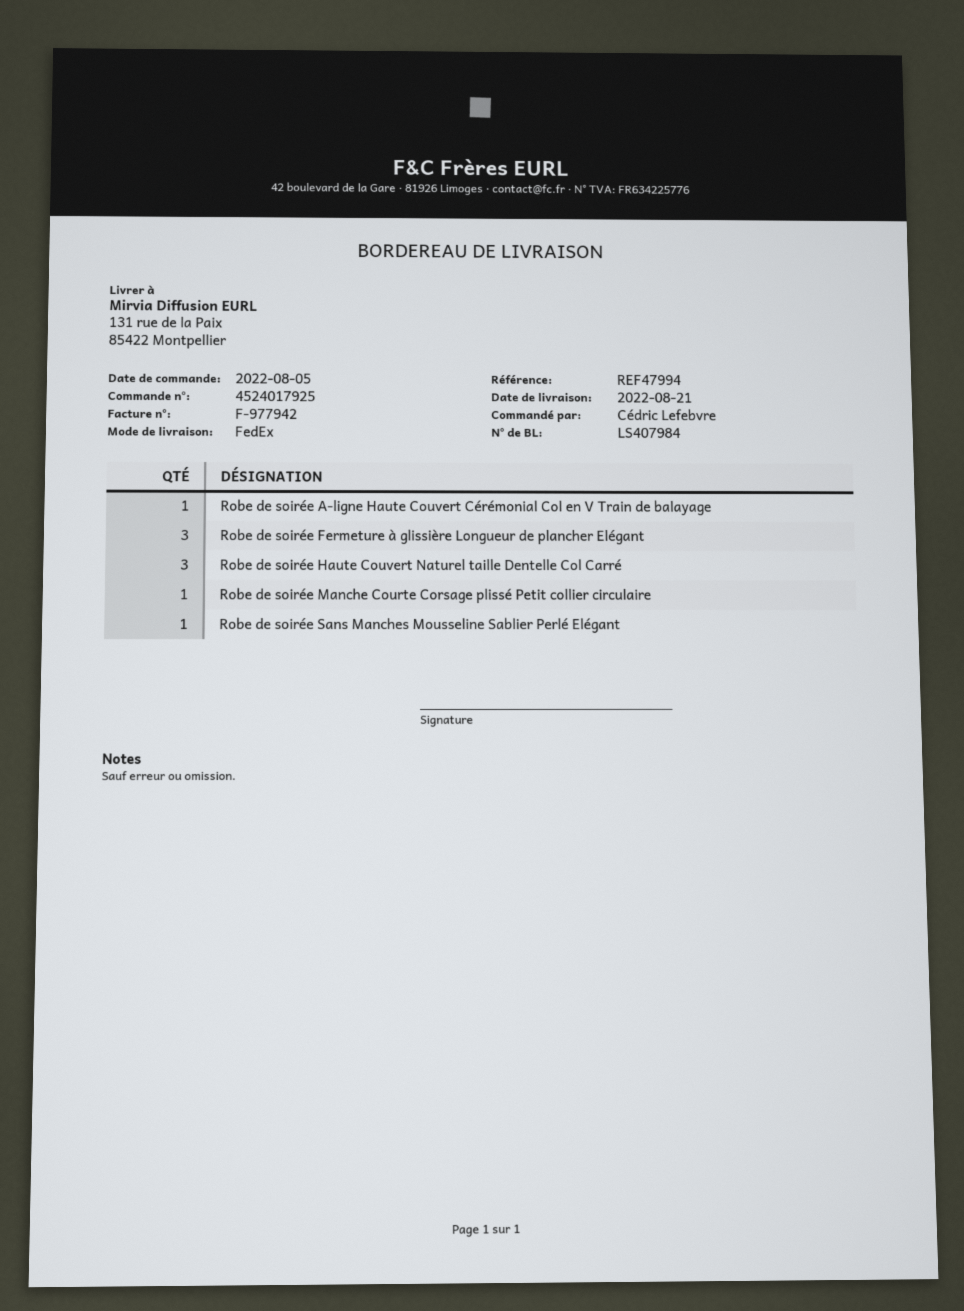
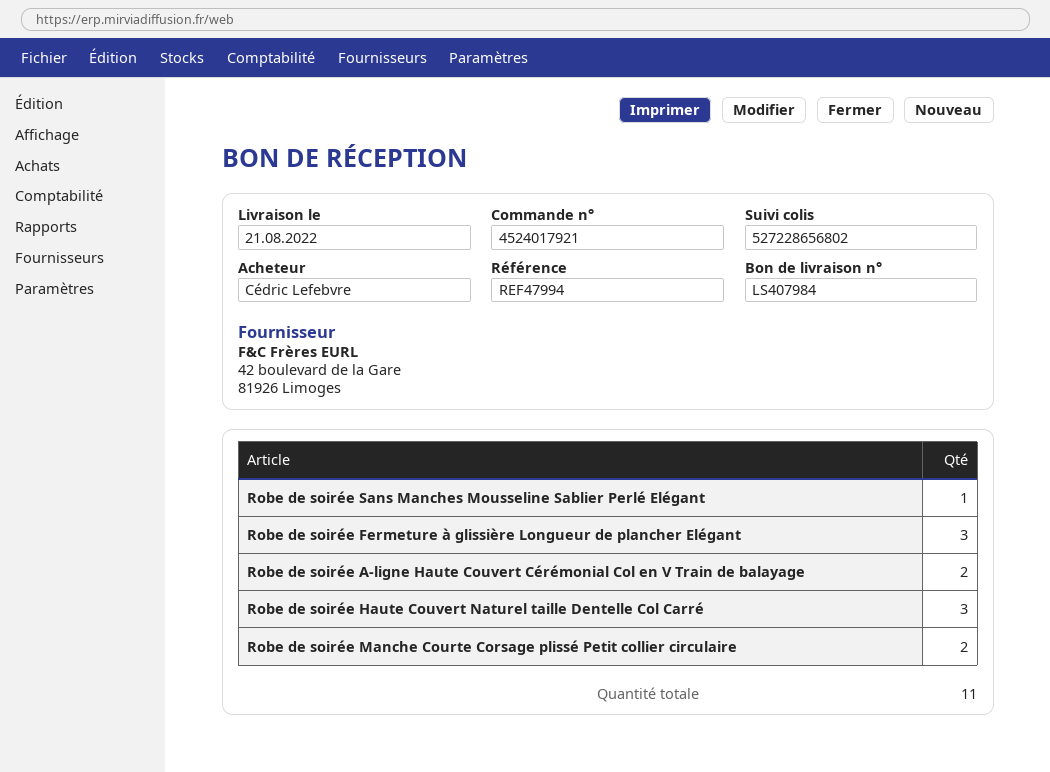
order number: 4524017925 -> 4524017921
Robe de soirée A-ligne Haute Couvert Cérémonial Col en V Train de balayage: 1 -> 2
Robe de soirée Manche Courte Corsage plissé Petit collier circulaire: 1 -> 2

